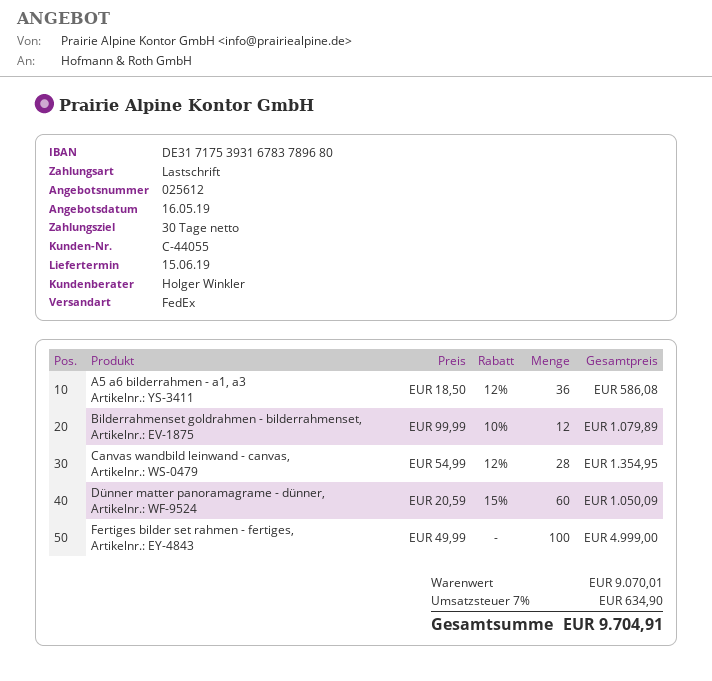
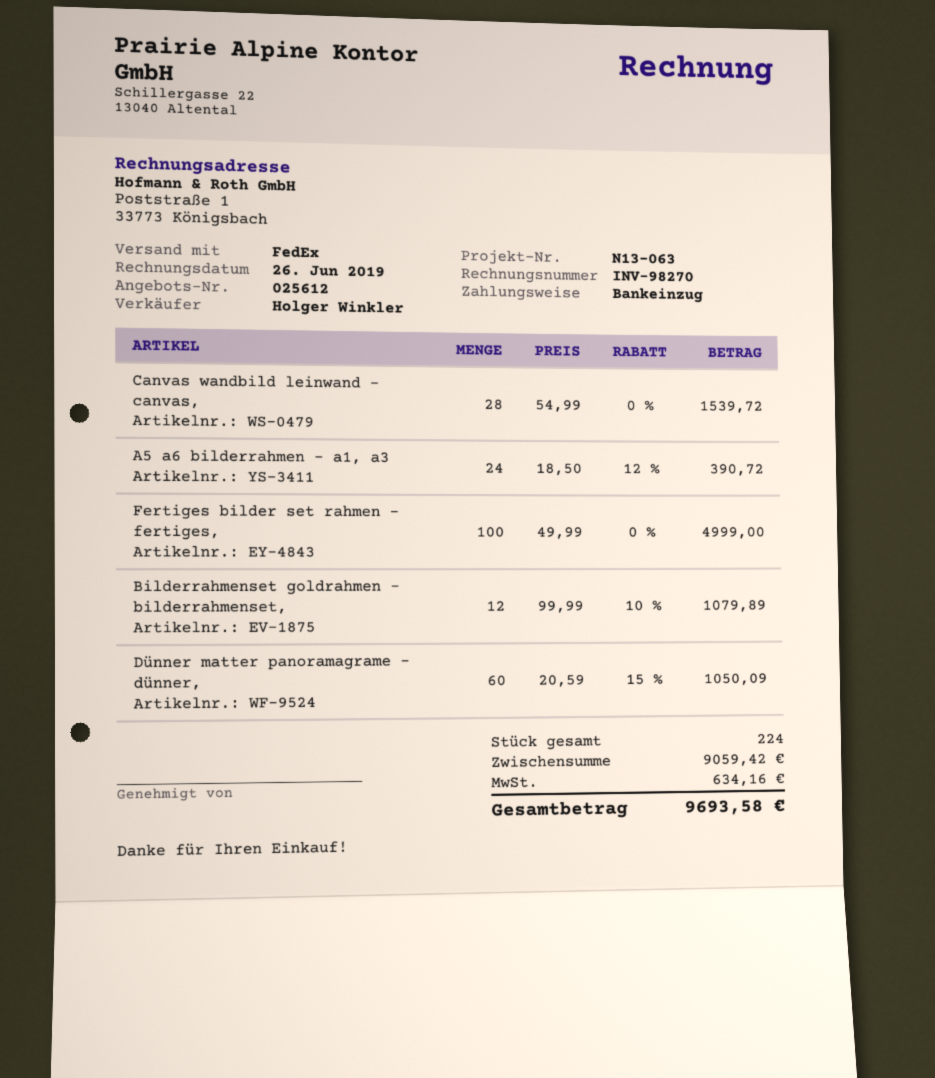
A5 a6 bilderrahmen - a1, a3: 36 x 18.50 - 12% = 586.08 -> 24 x 18.50 - 12% = 390.72
Canvas wandbild leinwand - canvas,: 28 x 54.99 - 12% = 1354.95 -> 28 x 54.99 = 1539.72
subtotal: 9070.01 -> 9059.42
tax: 634.90 -> 634.16
total: 9704.91 -> 9693.58

